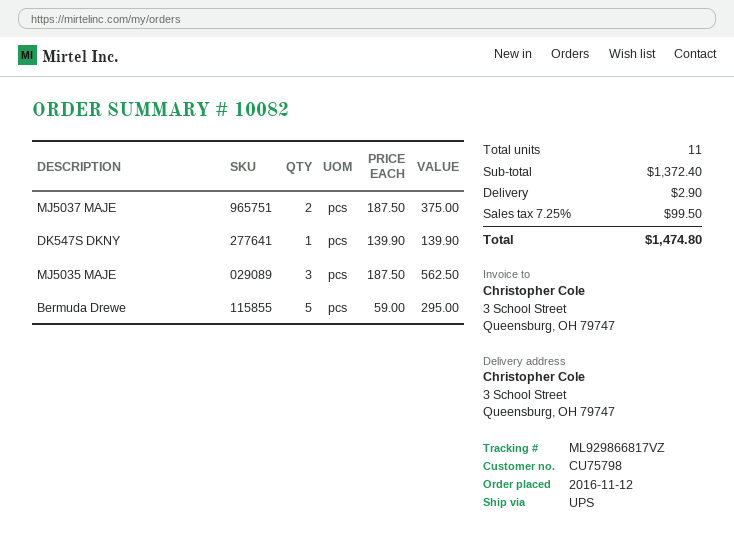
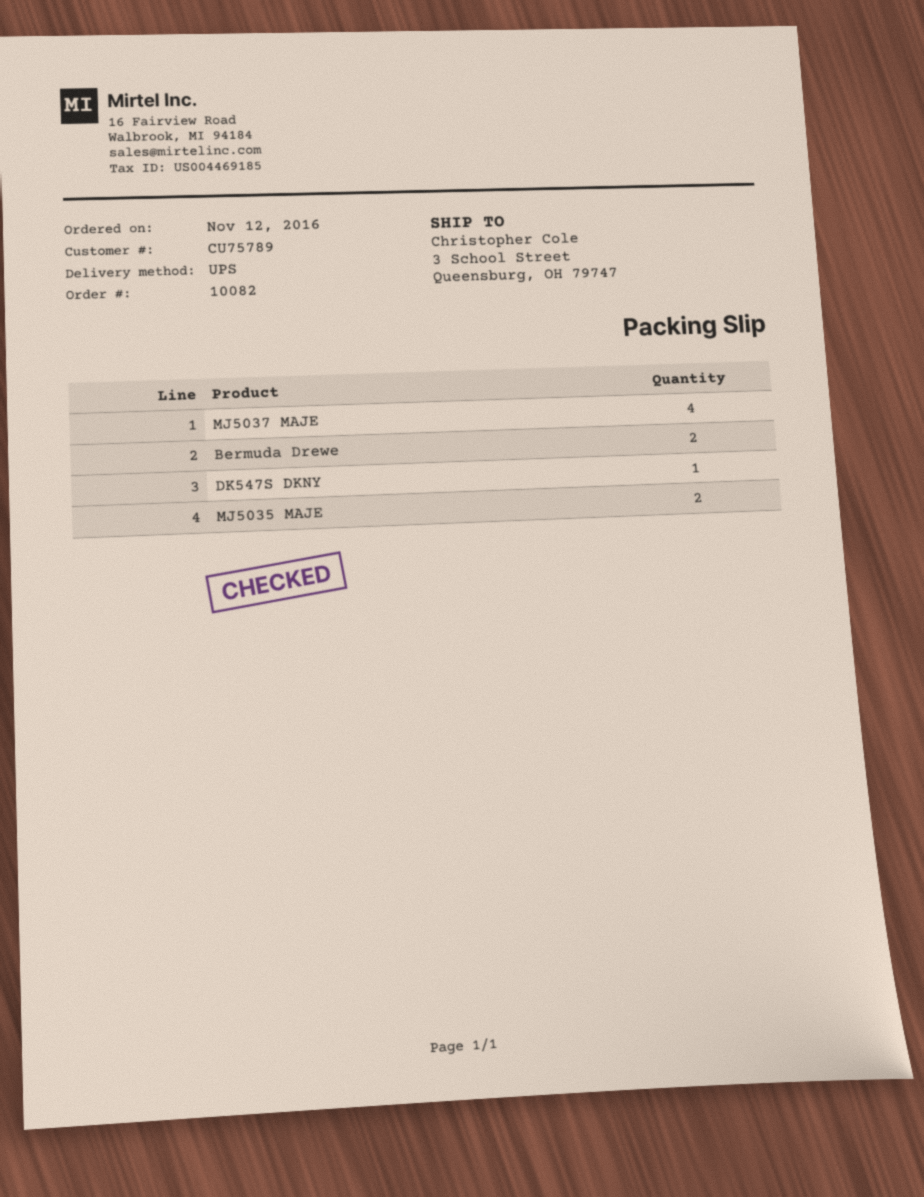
customer number: CU75798 -> CU75789
MJ5037 MAJE: 2 -> 4
MJ5035 MAJE: 3 -> 2
Bermuda Drewe: 5 -> 2

